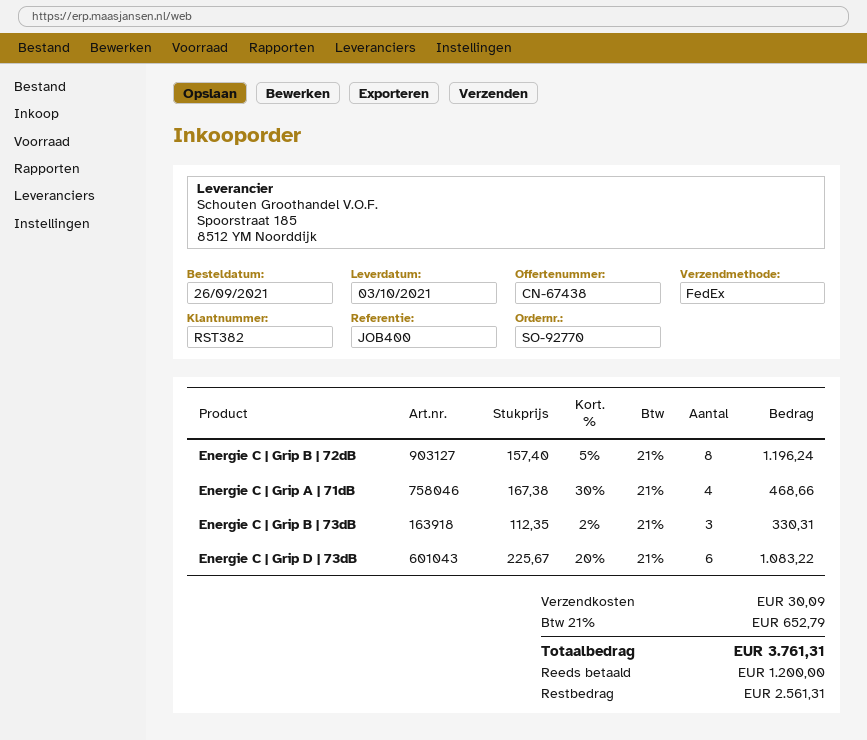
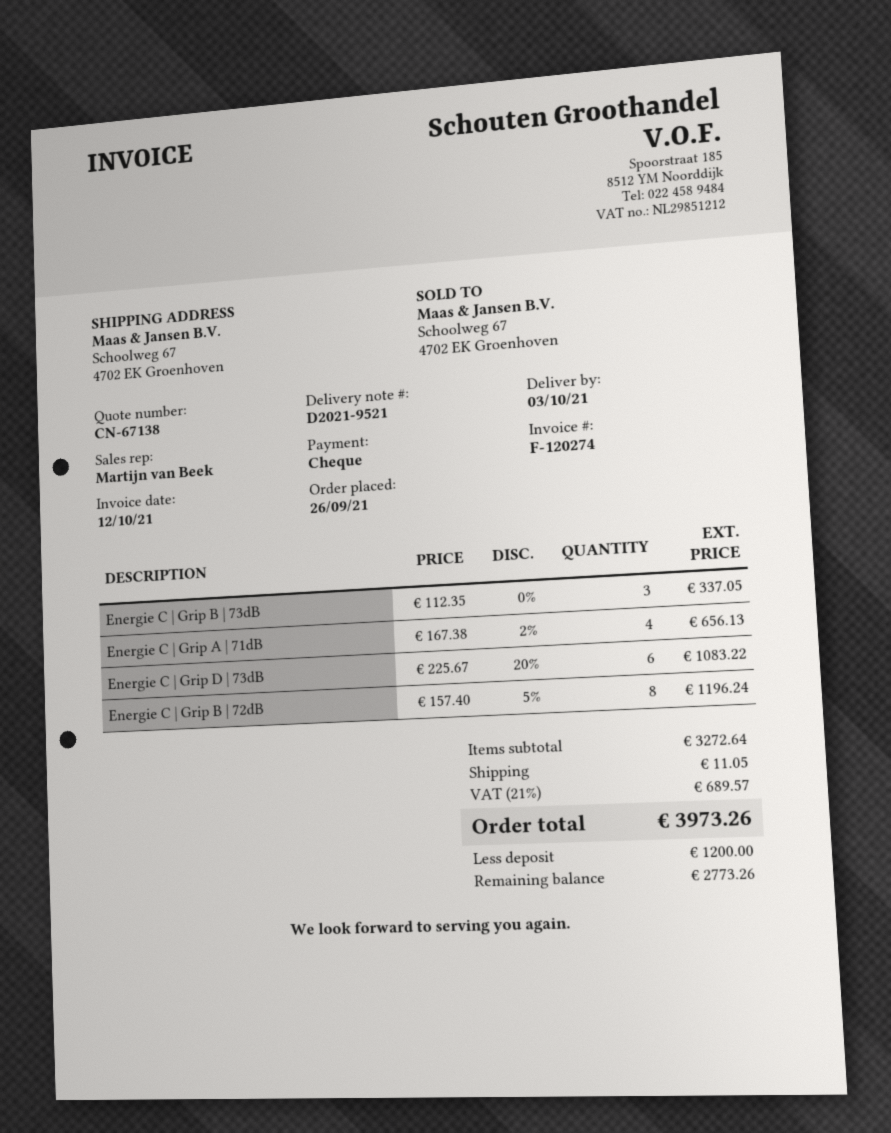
quote number: CN-67438 -> CN-67138
Energie C | Grip A | 71dB: 4 x 167.38 - 30% = 468.66 -> 4 x 167.38 - 2% = 656.13
Energie C | Grip B | 73dB: 3 x 112.35 - 2% = 330.31 -> 3 x 112.35 = 337.05
shipping: 30.09 -> 11.05
tax: 21% = 652.79 -> 21% = 689.57
total: 3761.31 -> 3973.26
balance: 2561.31 -> 2773.26

